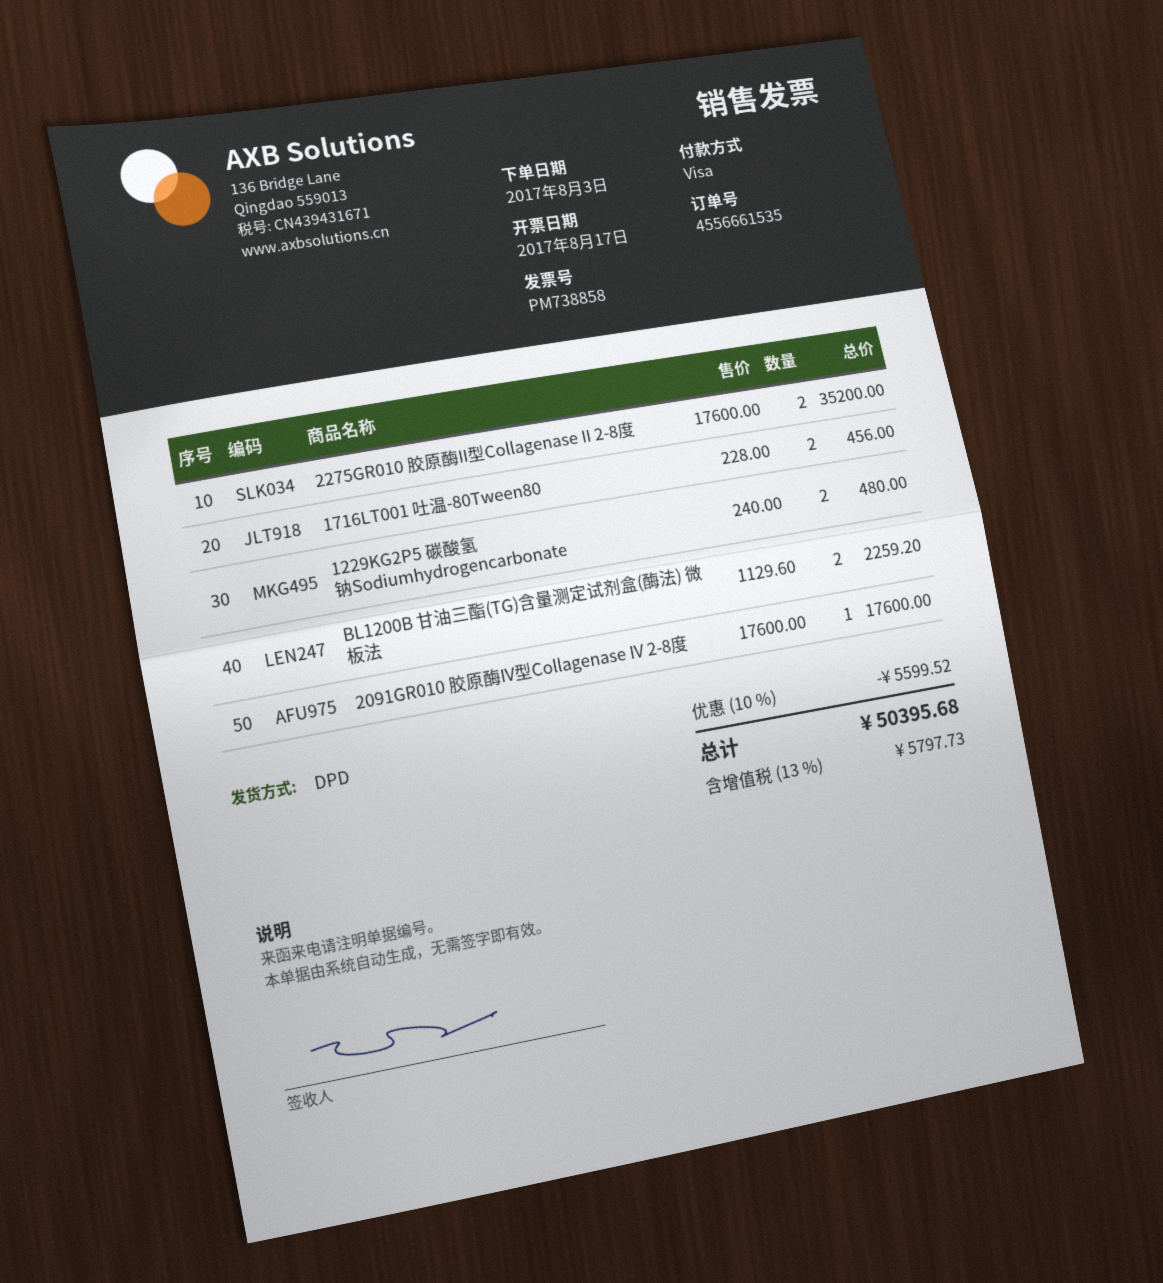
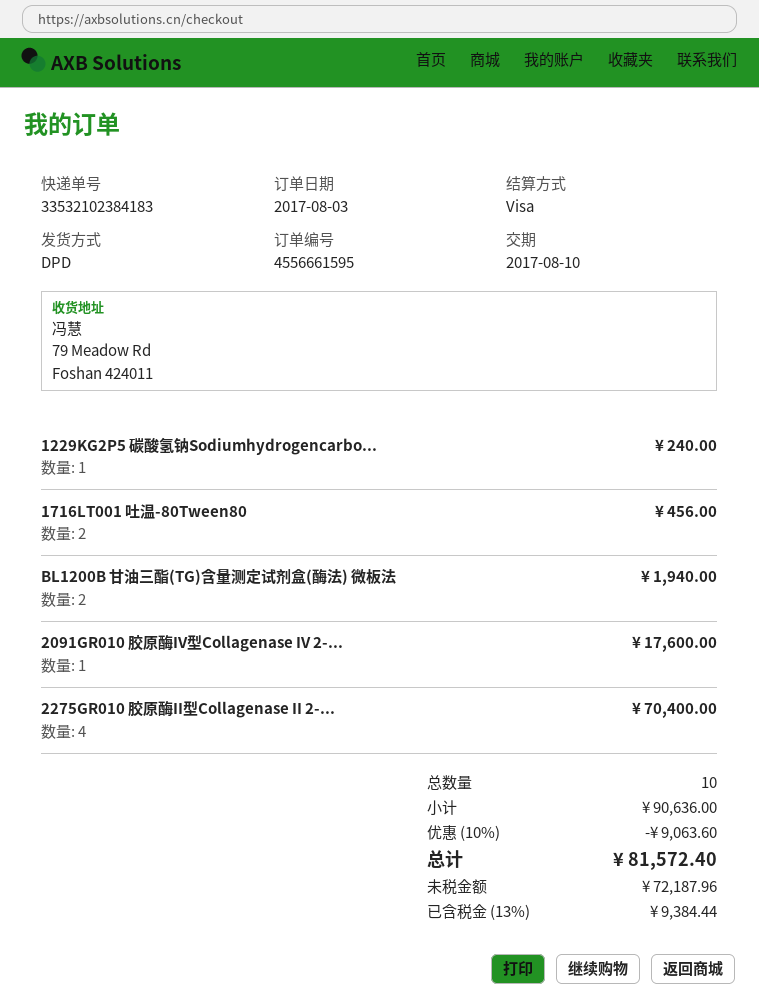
order number: 4556661535 -> 4556661595
2275GR010 胶原酶II型Collagenase II 2-8度: 2 for 35200.00 -> 4 for 70400.00
1229KG2P5 碳酸氢钠Sodiumhydrogencarbonate: 2 for 480.00 -> 1 for 240.00
BL1200B 甘油三酯(TG)含量测定试剂盒(酶法) 微板法: 2 for 2259.20 -> 2 for 1940.00
discount: 10% = 5599.52 -> 10% = 9063.60
tax: 13% = 5797.73 -> 13% = 9384.44
total: 50395.68 -> 81572.40

